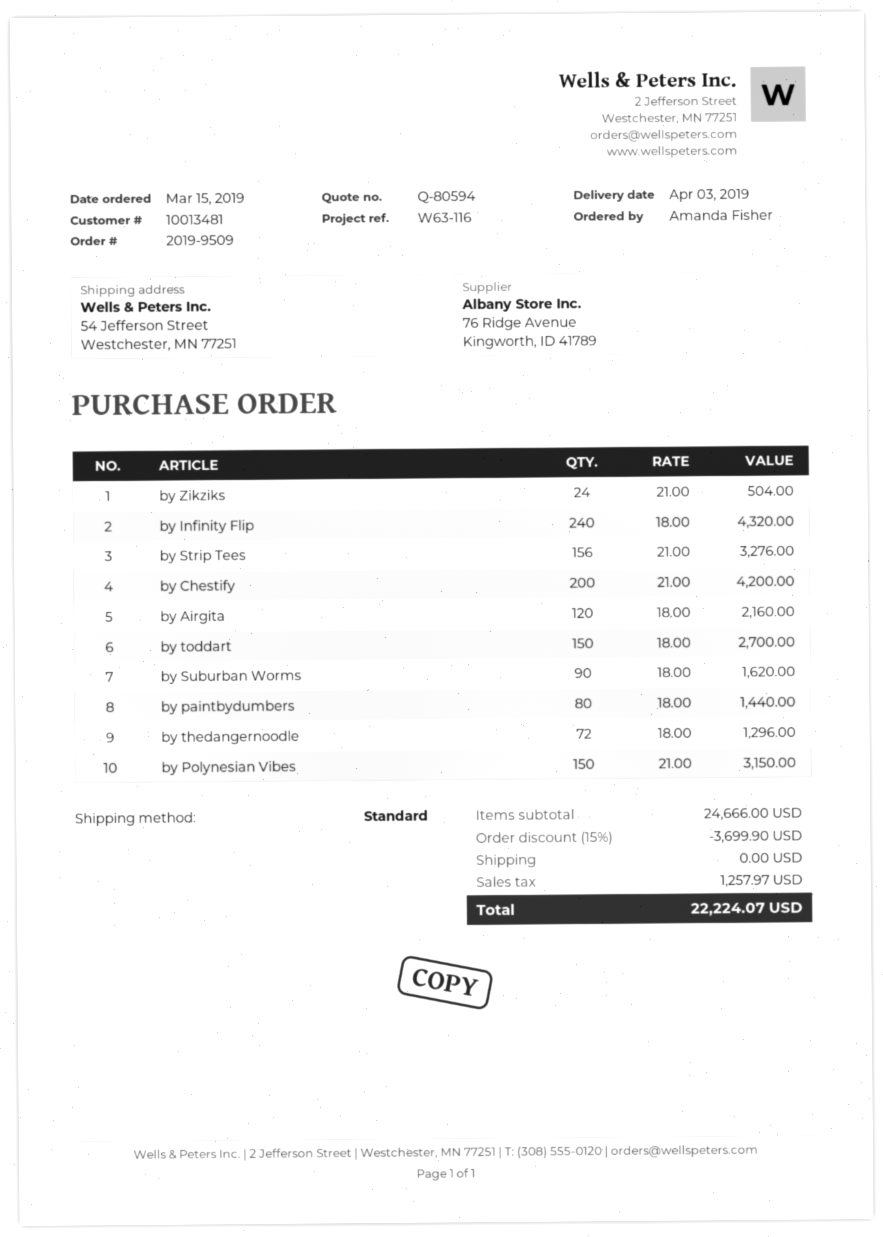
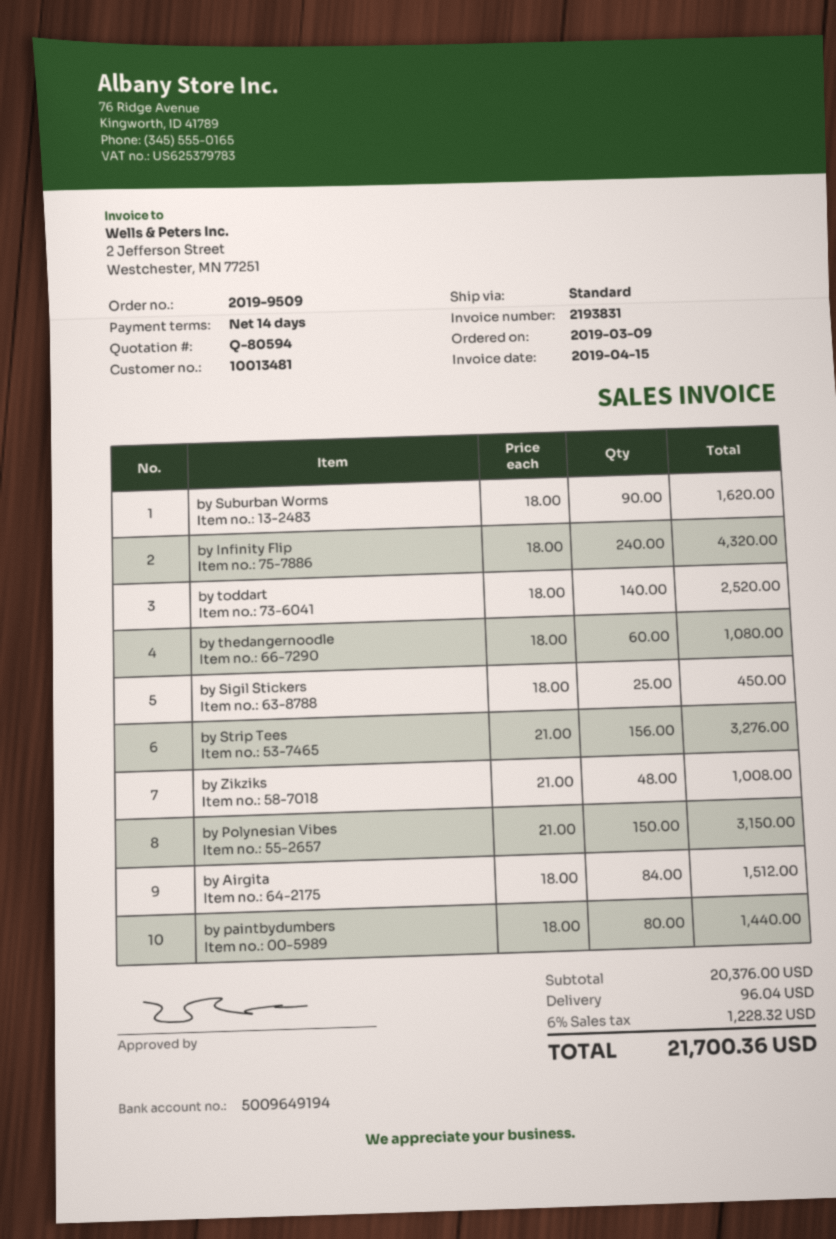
order date: 2019-03-15 -> 2019-03-09
by Zikziks: 24 x 21.00 = 504.00 -> 48 x 21.00 = 1008.00
by Chestify: 200 x 21.00 = 4200.00 -> none
by Airgita: 120 x 18.00 = 2160.00 -> 84 x 18.00 = 1512.00
by toddart: 150 x 18.00 = 2700.00 -> 140 x 18.00 = 2520.00
by thedangernoodle: 72 x 18.00 = 1296.00 -> 60 x 18.00 = 1080.00
by Sigil Stickers: none -> 25 x 18.00 = 450.00
subtotal: 24666.00 -> 20376.00
discount: 15% = 3699.90 -> none
shipping: 0.00 -> 96.04
tax: 1257.97 -> 1228.32
total: 22224.07 -> 21700.36

